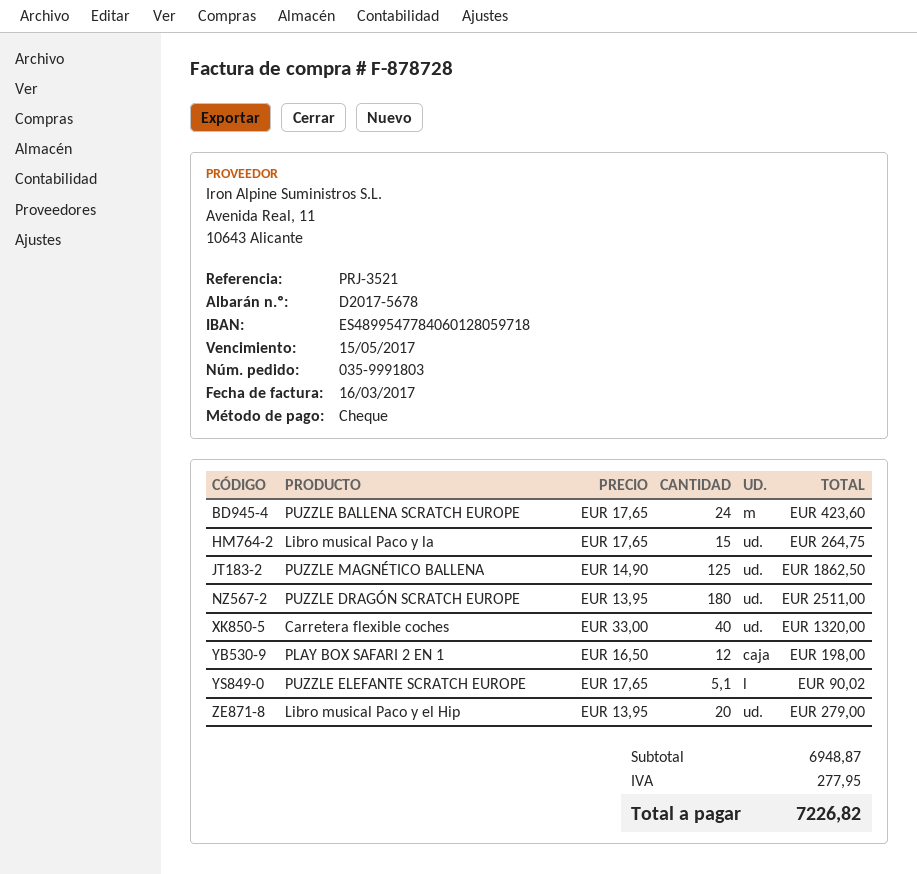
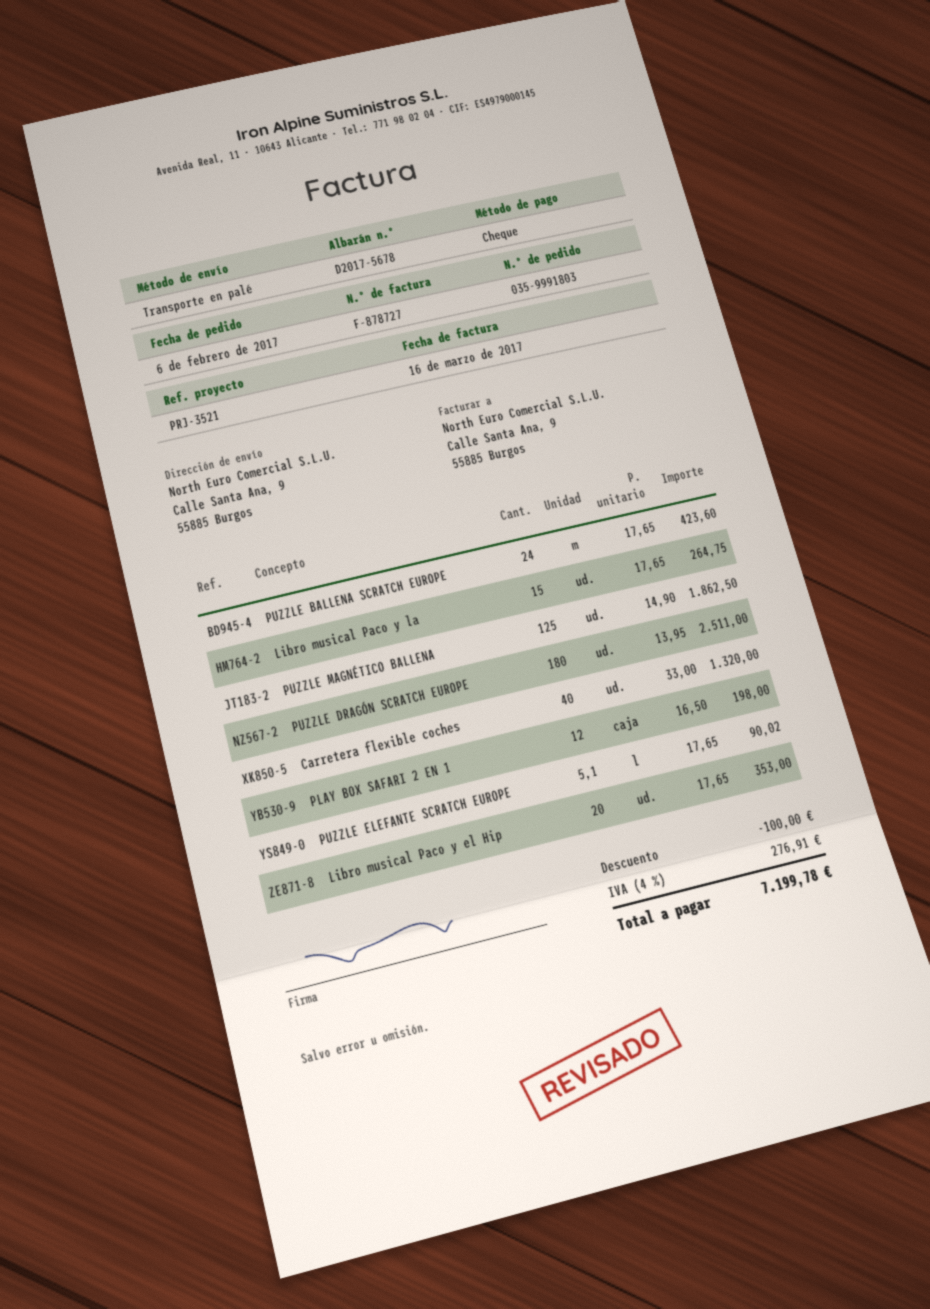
invoice number: F-878728 -> F-878727
Libro musical Paco y el Hip: 20 x 13.95 = 279.00 -> 20 x 17.65 = 353.00
discount: none -> 100.00
tax: 277.95 -> 276.91
total: 7226.82 -> 7199.78

